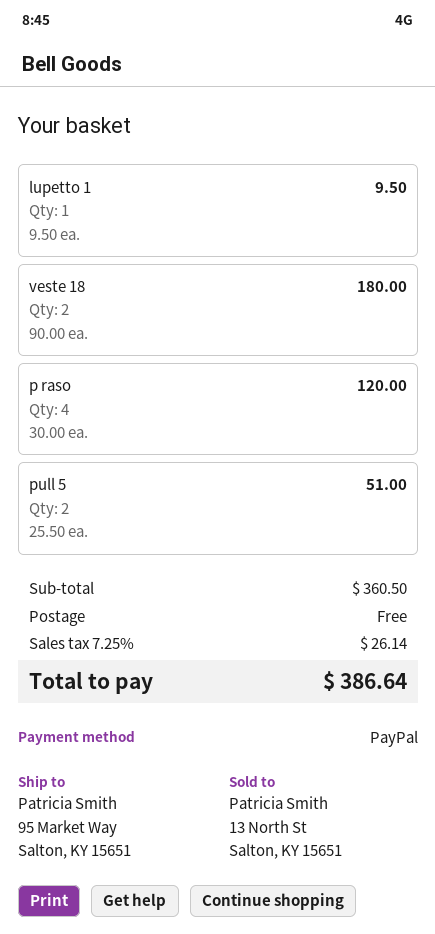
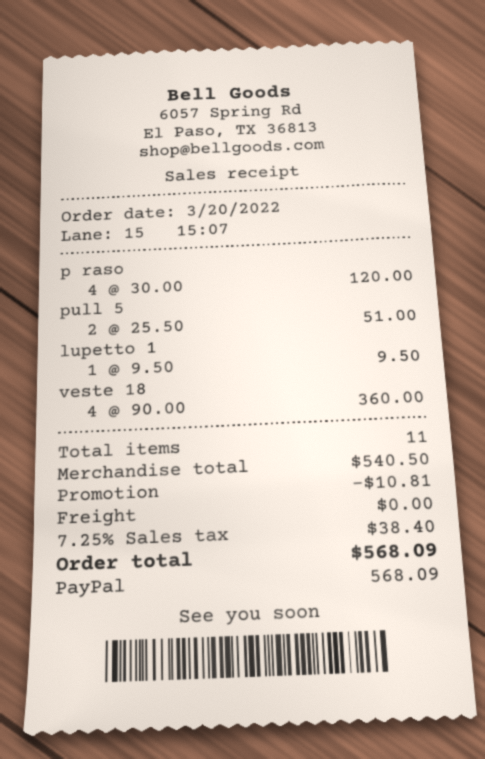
veste 18: 2 x 90.00 = 180.00 -> 4 x 90.00 = 360.00
subtotal: 360.50 -> 540.50
discount: none -> 10.81
tax: 7.25% = 26.14 -> 7.25% = 38.40
total: 386.64 -> 568.09

